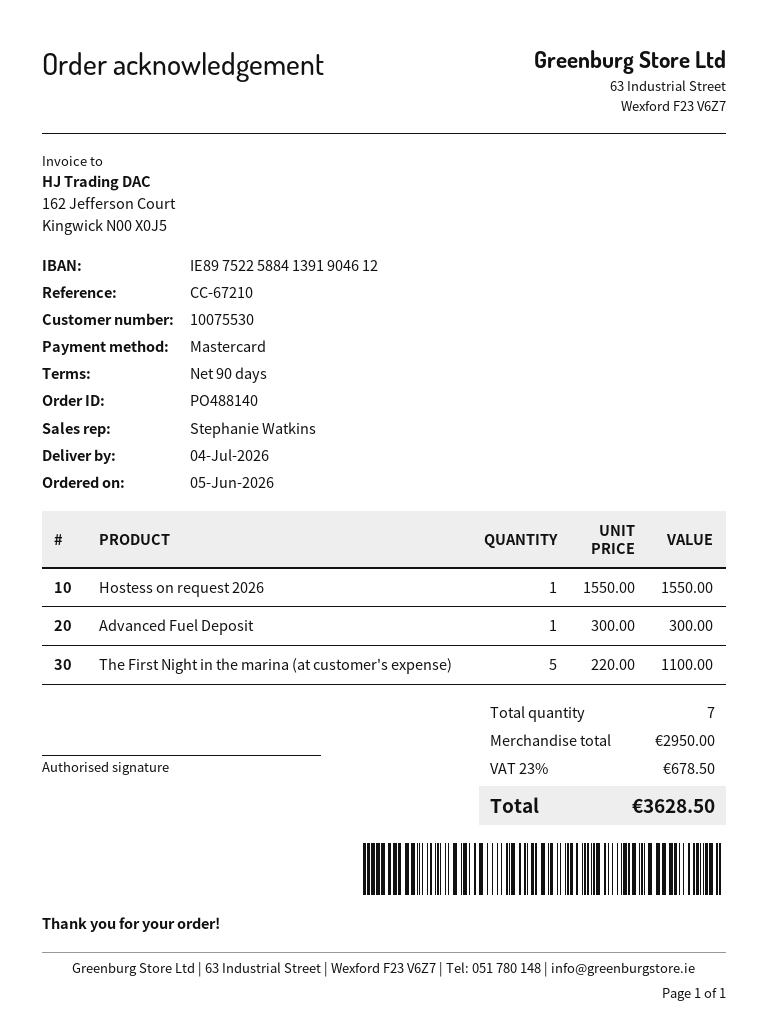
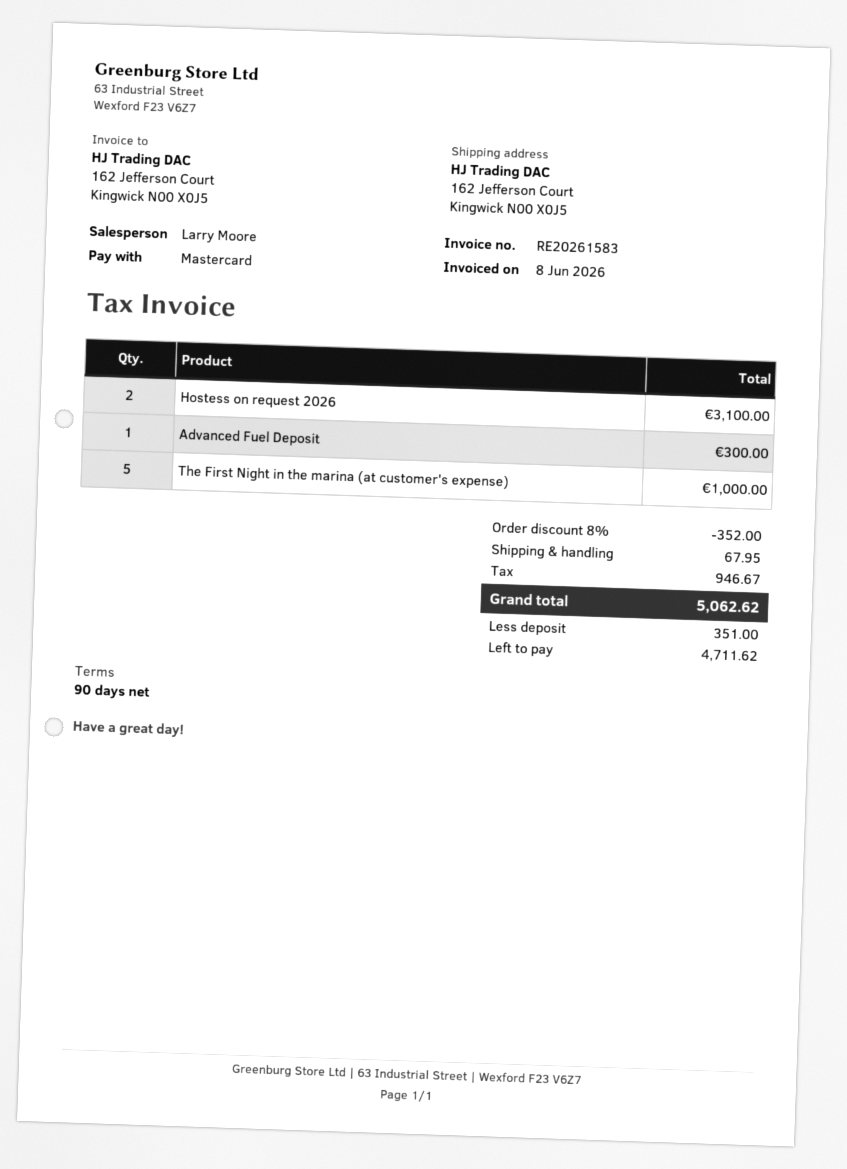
sales rep: Stephanie Watkins -> Larry Moore
Hostess on request 2026: 1 for 1550.00 -> 2 for 3100.00
The First Night in the marina (at customer's expense): 5 for 1100.00 -> 5 for 1000.00
discount: none -> 8% = 352.00
shipping: none -> 67.95
tax: 678.50 -> 946.67
total: 3628.50 -> 5062.62

